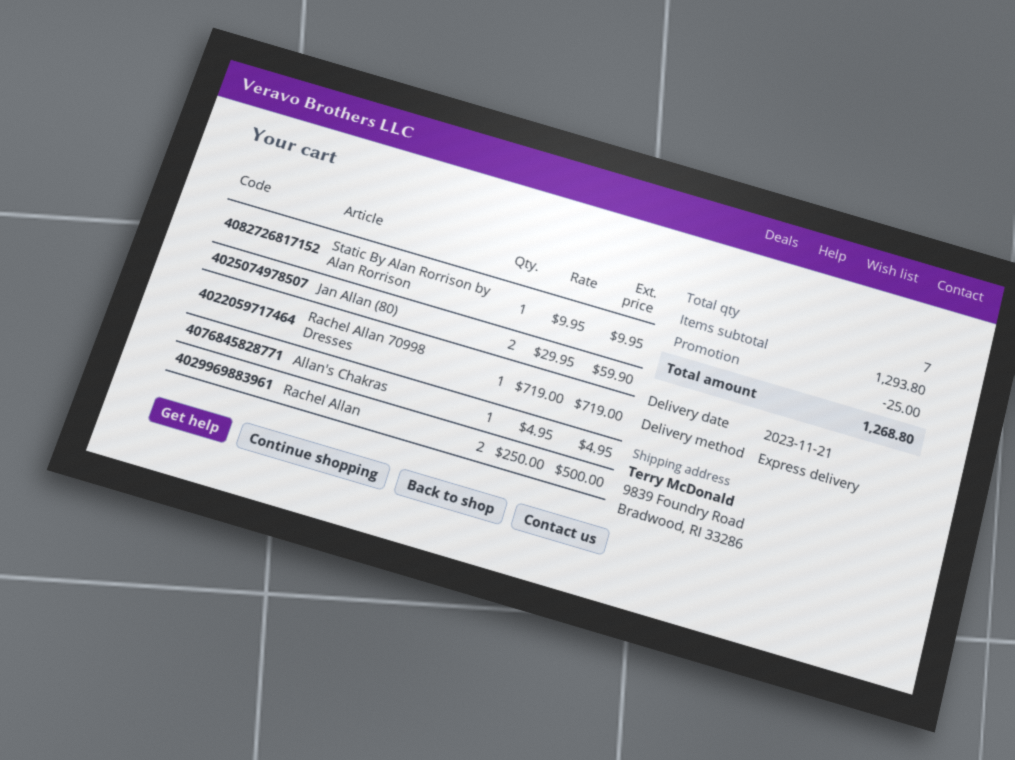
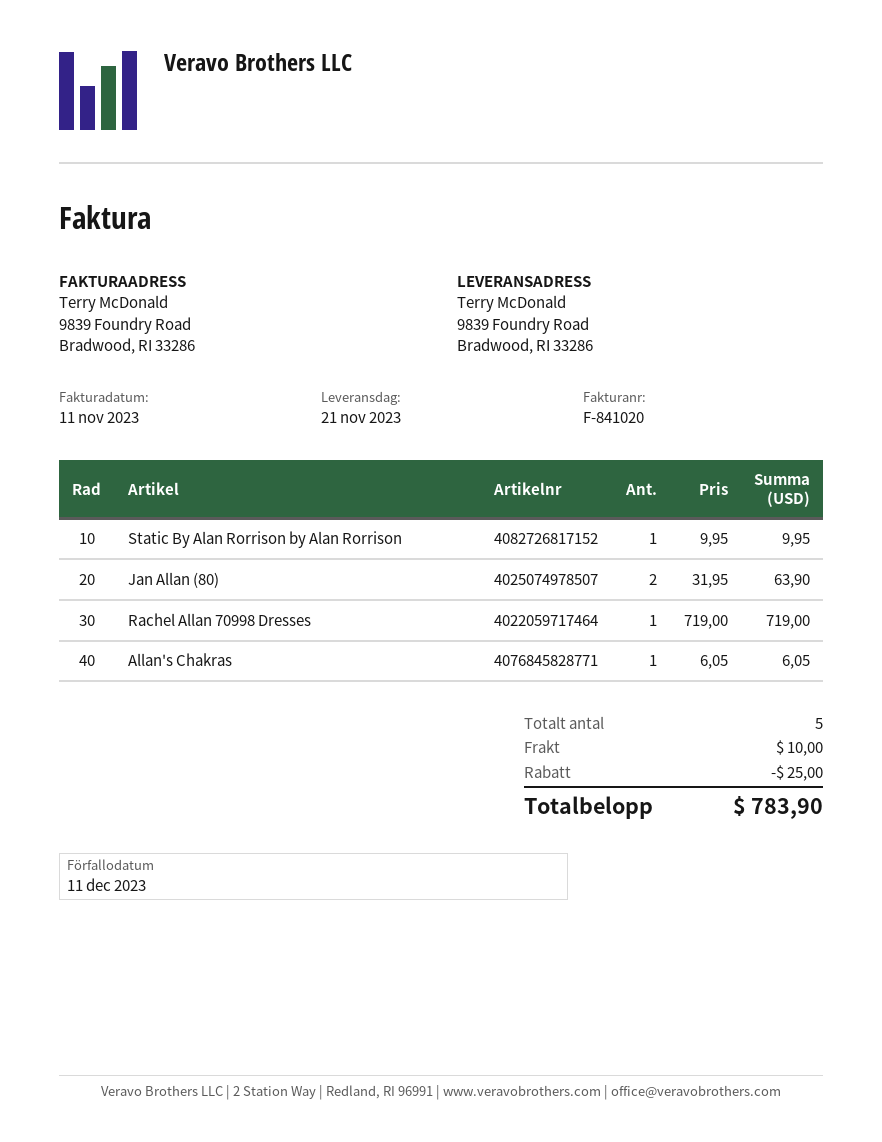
Jan Allan (80): 2 x 29.95 = 59.90 -> 2 x 31.95 = 63.90
Allan's Chakras: 1 x 4.95 = 4.95 -> 1 x 6.05 = 6.05
Rachel Allan: 2 x 250.00 = 500.00 -> none
total quantity: 7 -> 5
shipping: none -> 10.00
total: 1268.80 -> 783.90

